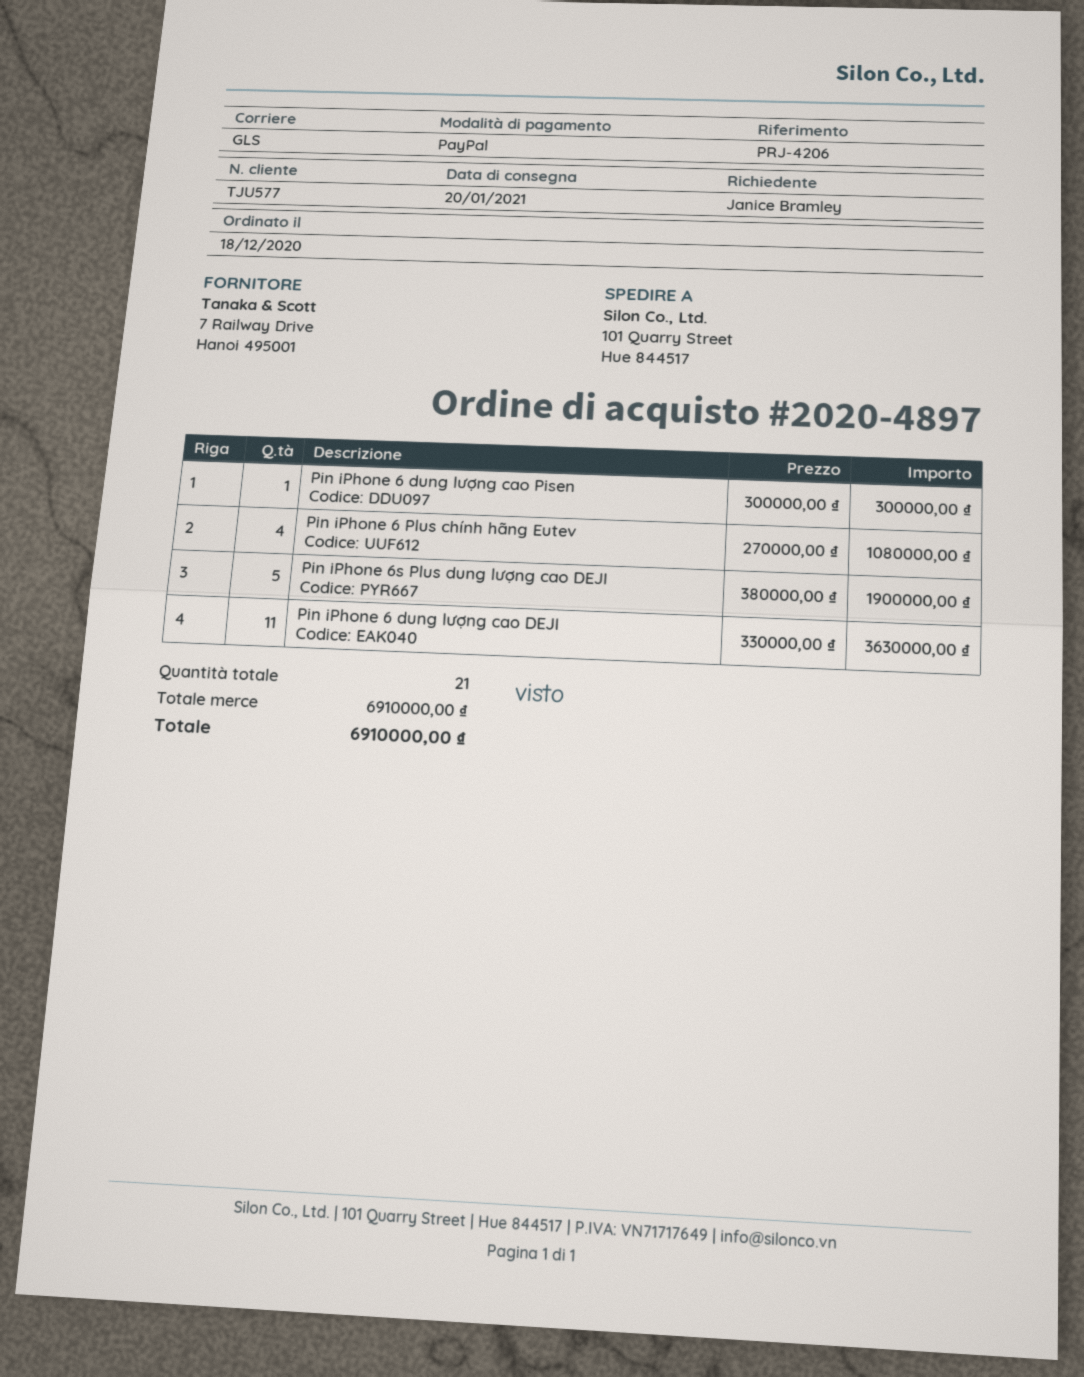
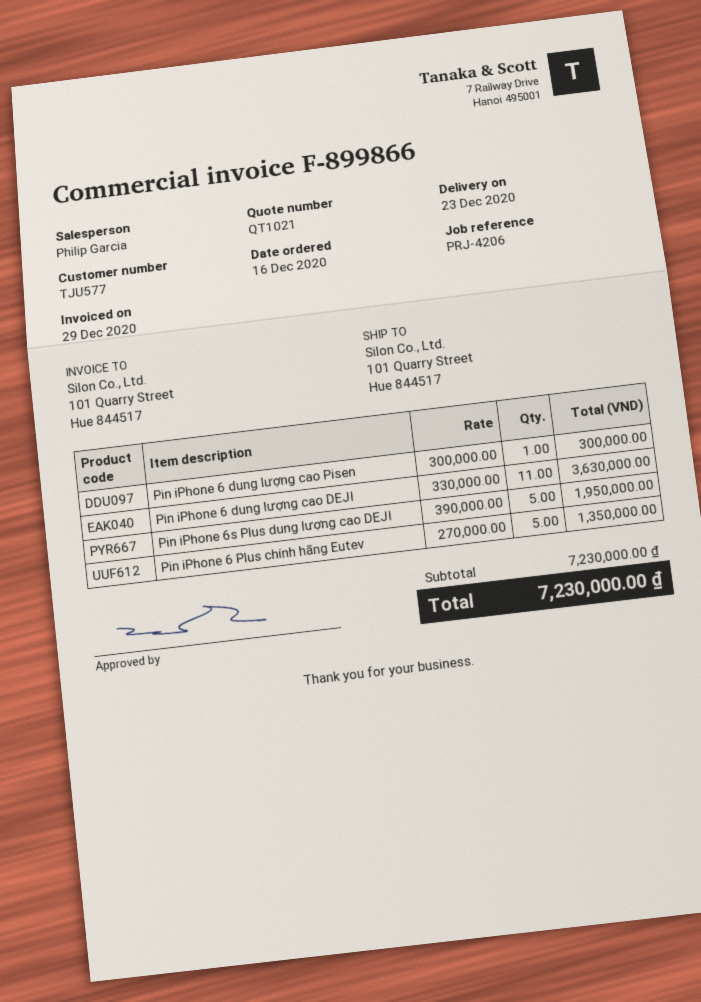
order date: 2020-12-18 -> 2020-12-16
delivery date: 2021-01-20 -> 2020-12-23
Pin iPhone 6 Plus chính hãng Eutev: 4 x 270000.00 = 1080000.00 -> 5 x 270000.00 = 1350000.00
Pin iPhone 6s Plus dung lượng cao DEJI: 5 x 380000.00 = 1900000.00 -> 5 x 390000.00 = 1950000.00
subtotal: 6910000.00 -> 7230000.00
total: 6910000.00 -> 7230000.00

